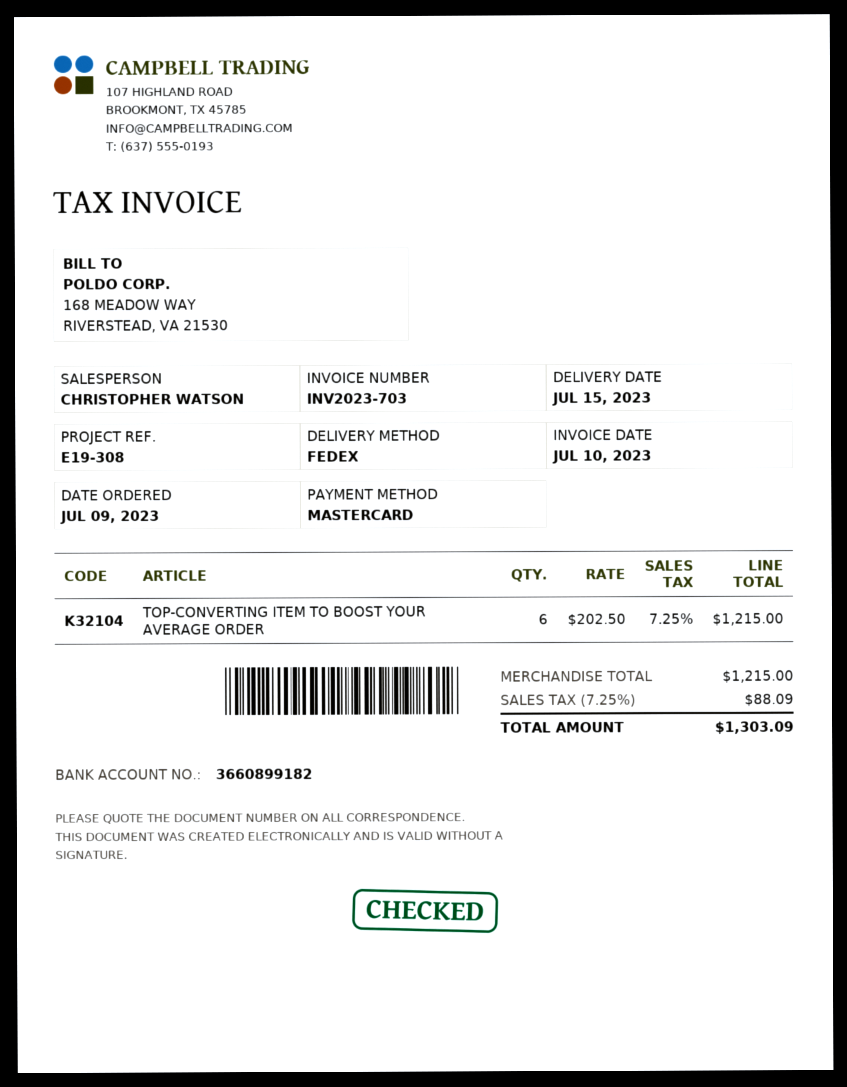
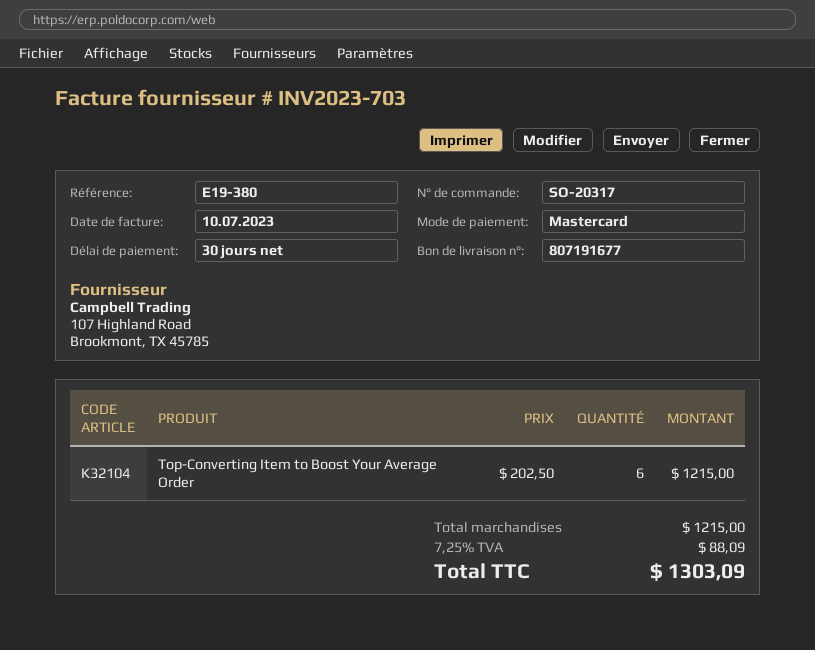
reference: E19-308 -> E19-380

